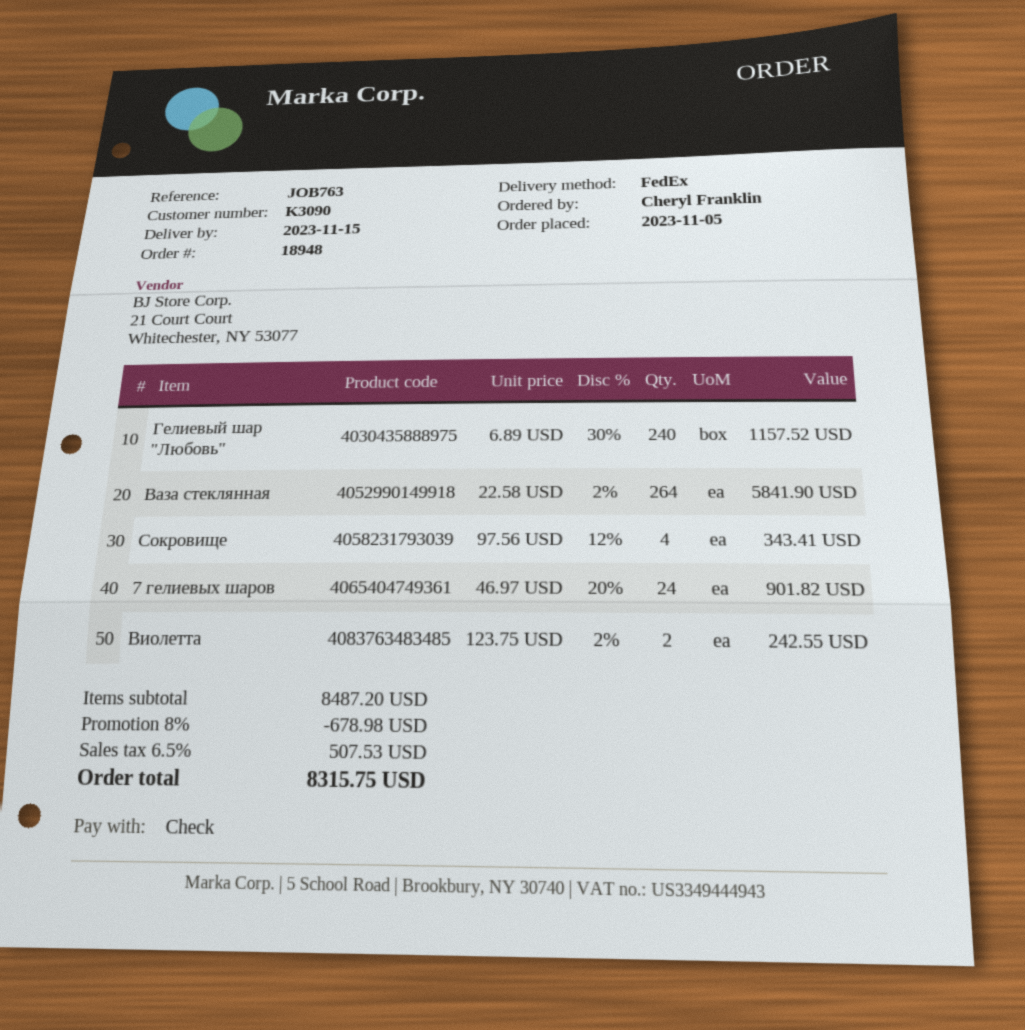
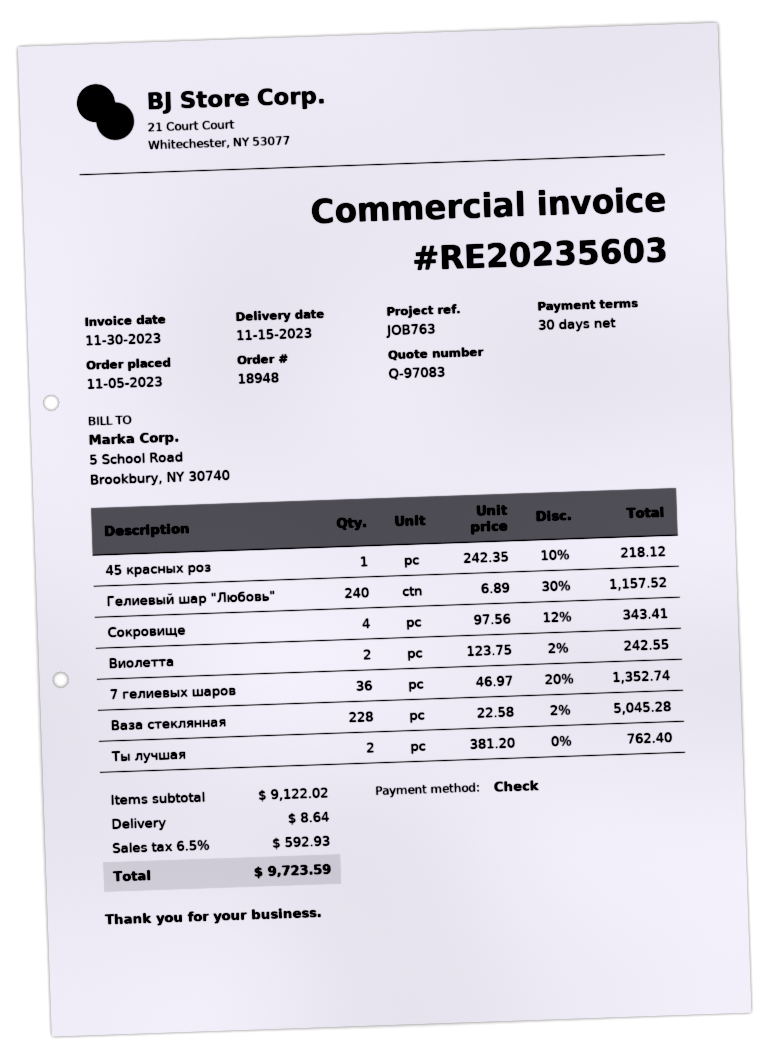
Ваза стеклянная: 264 x 22.58 - 2% = 5841.90 -> 228 x 22.58 - 2% = 5045.28
7 гелиевых шаров: 24 x 46.97 - 20% = 901.82 -> 36 x 46.97 - 20% = 1352.74
45 красных роз: none -> 1 x 242.35 - 10% = 218.12
Ты лучшая: none -> 2 x 381.20 = 762.40
subtotal: 8487.20 -> 9122.02
discount: 8% = 678.98 -> none
shipping: none -> 8.64
tax: 6.5% = 507.53 -> 6.5% = 592.93
total: 8315.75 -> 9723.59

